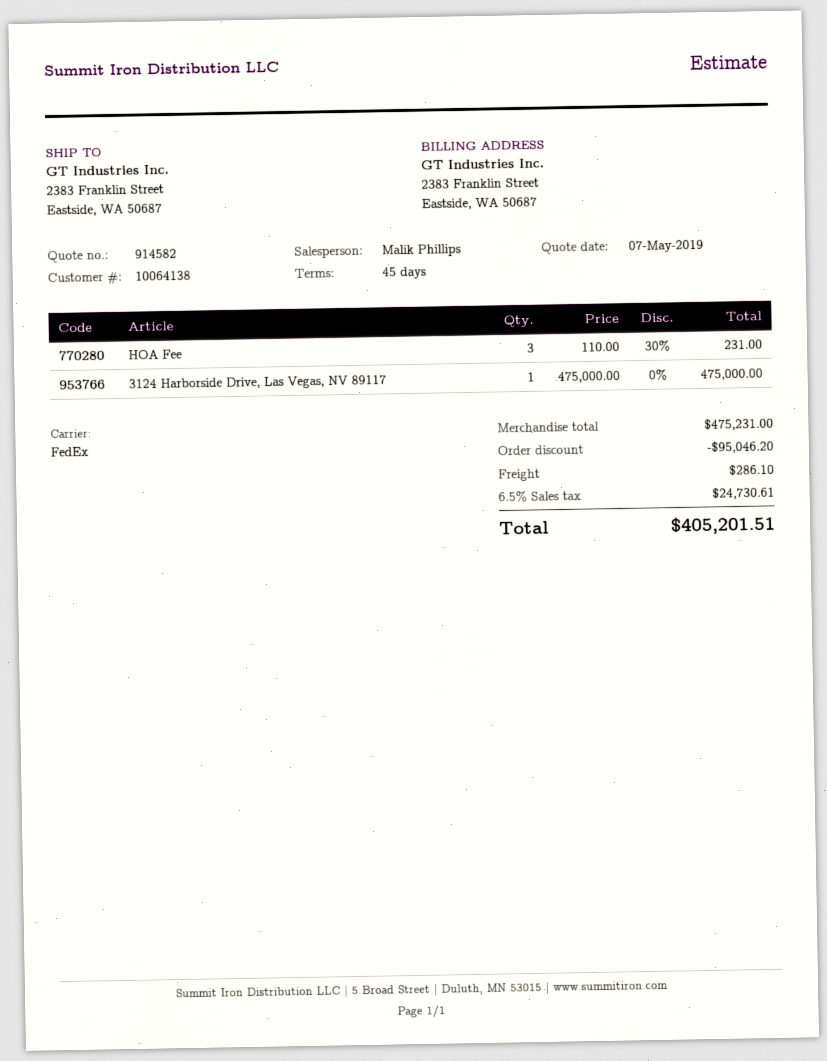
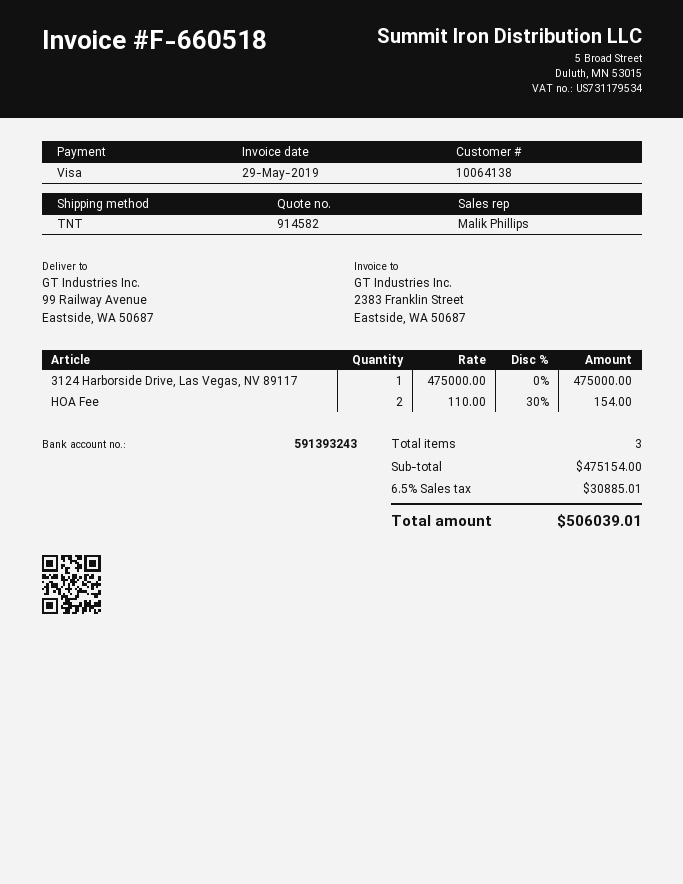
shipping method: FedEx -> TNT
ship to: 2383 Franklin Street, Eastside, WA 50687 -> 99 Railway Avenue, Eastside, WA 50687
HOA Fee: 3 x 110.00 - 30% = 231.00 -> 2 x 110.00 - 30% = 154.00
subtotal: 475231.00 -> 475154.00
discount: 95046.20 -> none
shipping: 286.10 -> none
tax: 6.5% = 24730.61 -> 6.5% = 30885.01
total: 405201.51 -> 506039.01

